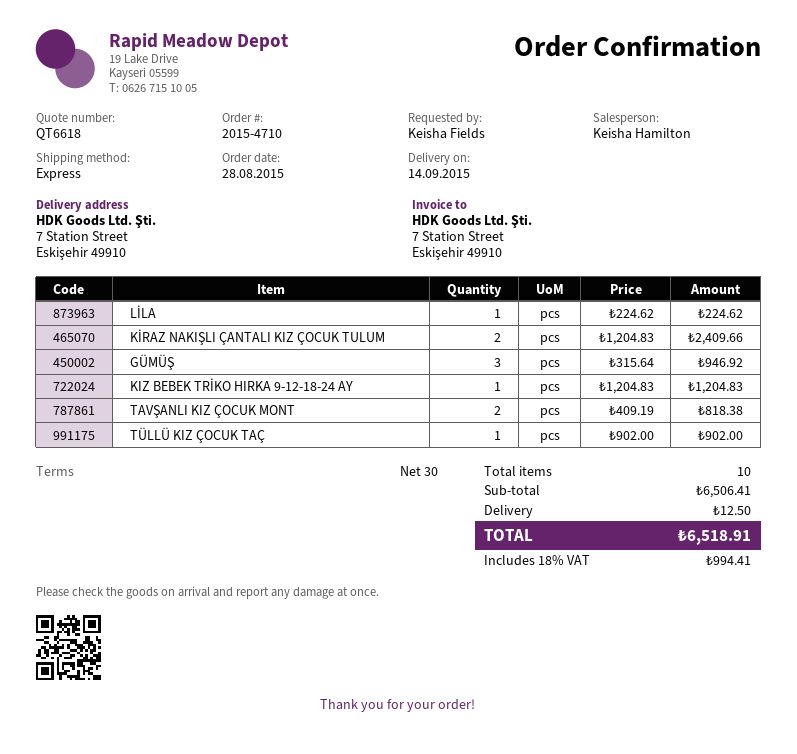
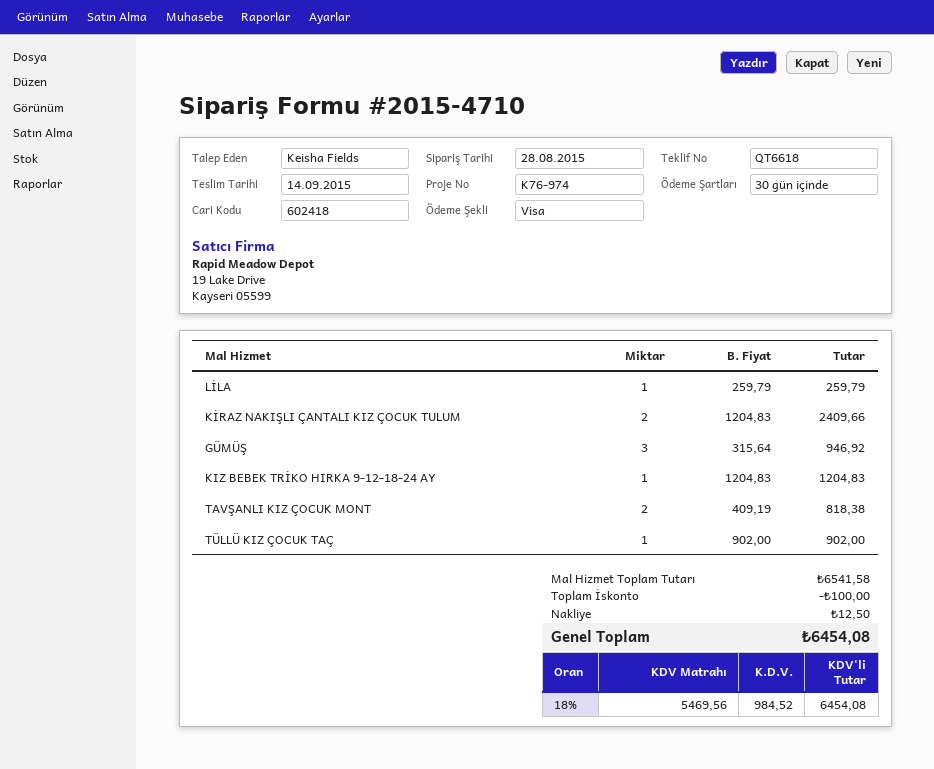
LİLA: 1 x 224.62 = 224.62 -> 1 x 259.79 = 259.79
subtotal: 6506.41 -> 6541.58
discount: none -> 100.00
tax: 18% = 994.41 -> 18% = 984.52
total: 6518.91 -> 6454.08

